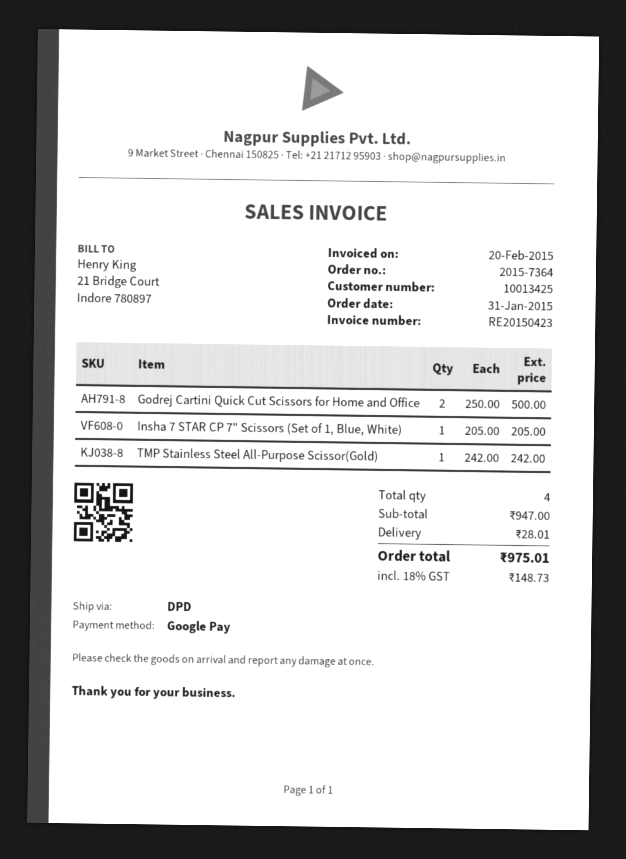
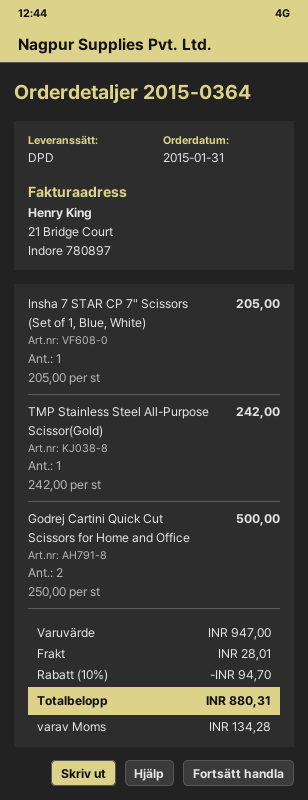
order number: 2015-7364 -> 2015-0364
discount: none -> 10% = 94.70
tax: 148.73 -> 134.28
total: 975.01 -> 880.31

